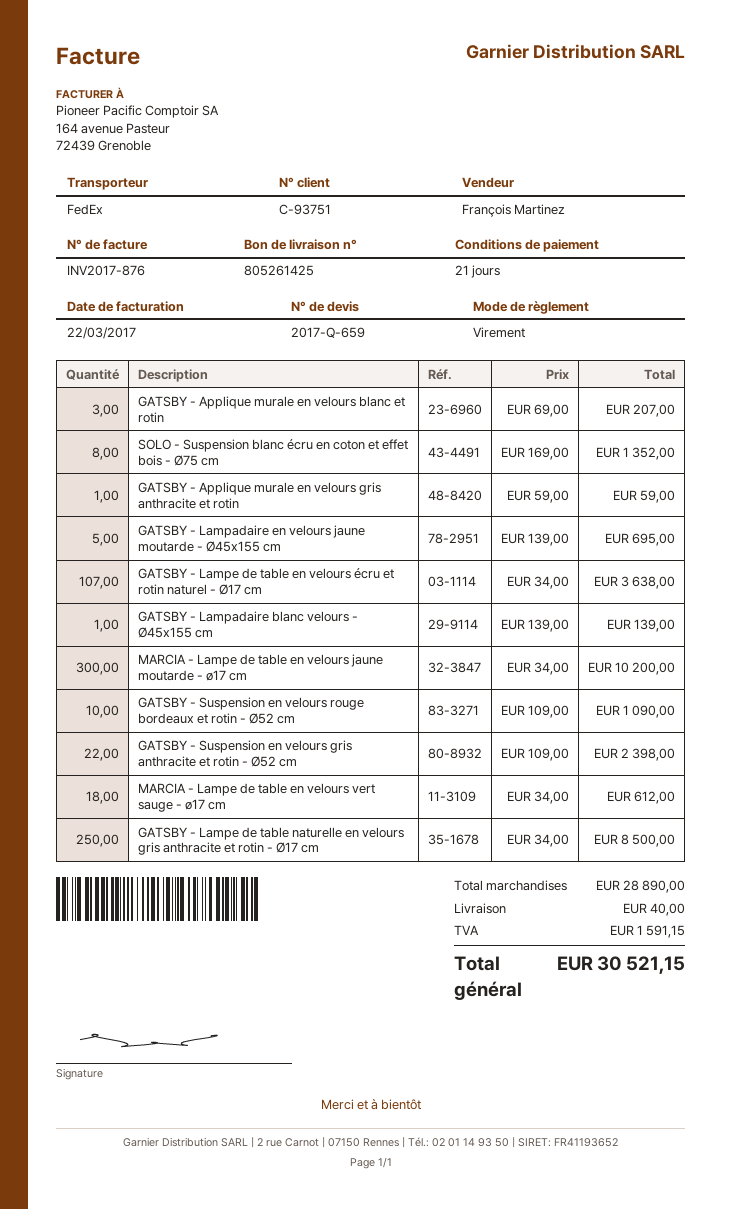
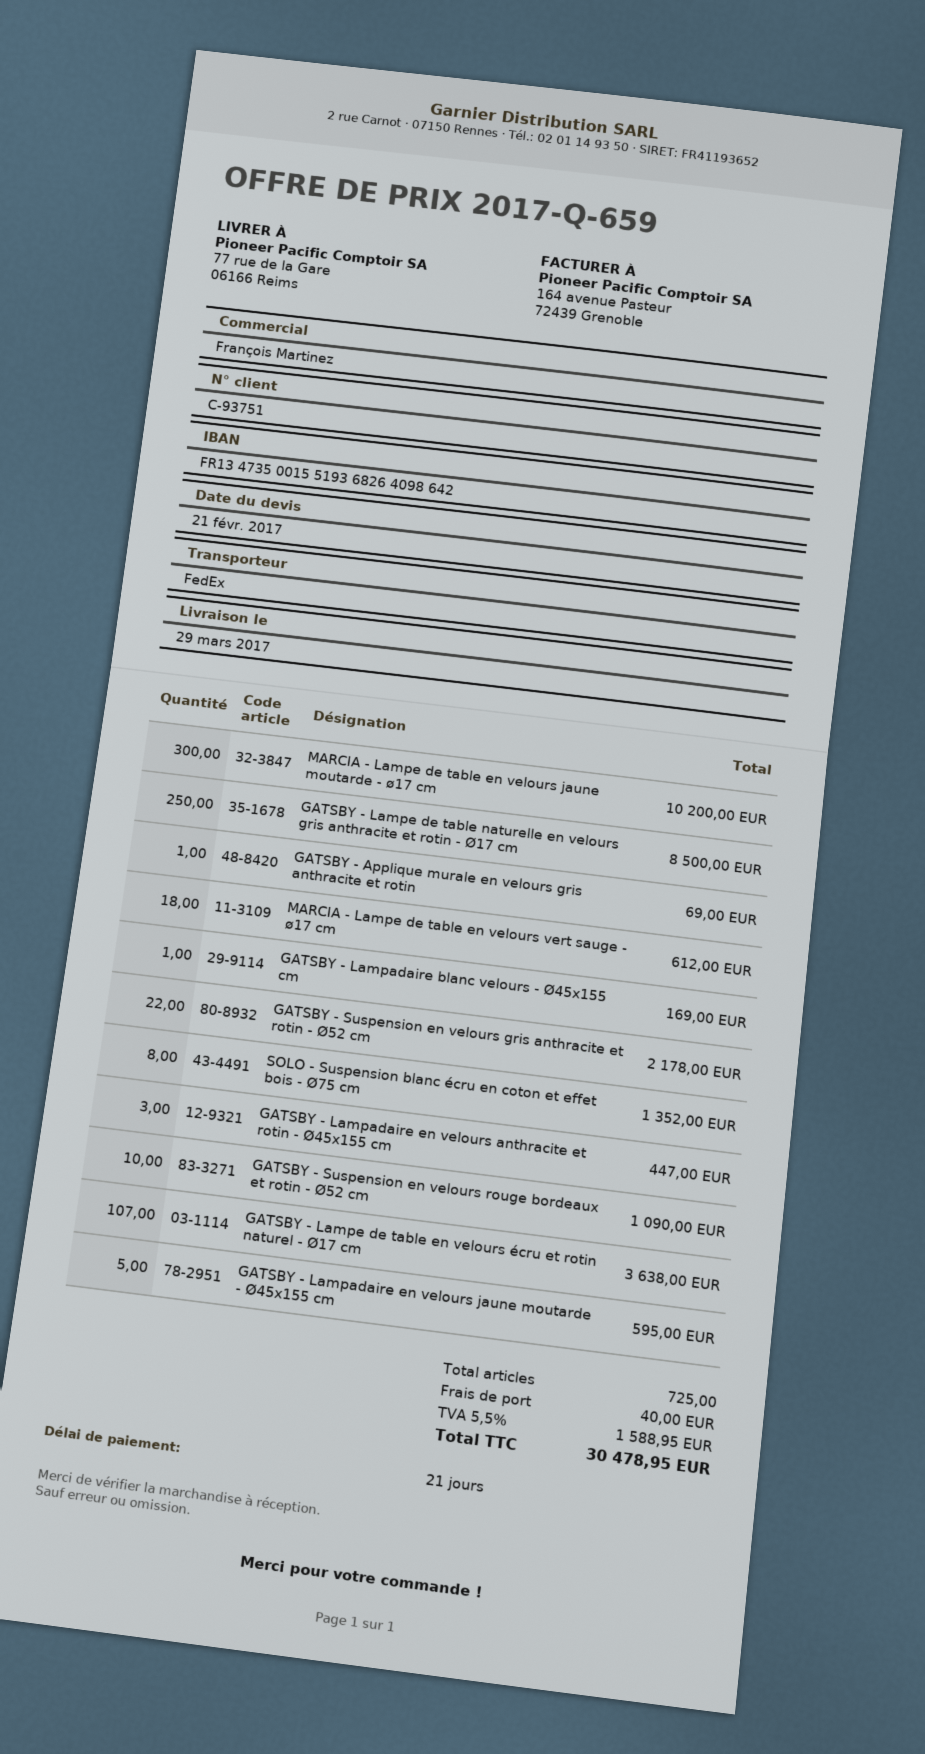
GATSBY - Applique murale en velours blanc et rotin: 3 for 207.00 -> none
GATSBY - Applique murale en velours gris anthracite et rotin: 1 for 59.00 -> 1 for 69.00
GATSBY - Lampadaire en velours jaune moutarde - Ø45x155 cm: 5 for 695.00 -> 5 for 595.00
GATSBY - Lampadaire blanc velours - Ø45x155 cm: 1 for 139.00 -> 1 for 169.00
GATSBY - Suspension en velours gris anthracite et rotin - Ø52 cm: 22 for 2398.00 -> 22 for 2178.00
GATSBY - Lampadaire en velours anthracite et rotin - Ø45x155 cm: none -> 3 for 447.00
tax: 1591.15 -> 1588.95
total: 30521.15 -> 30478.95

